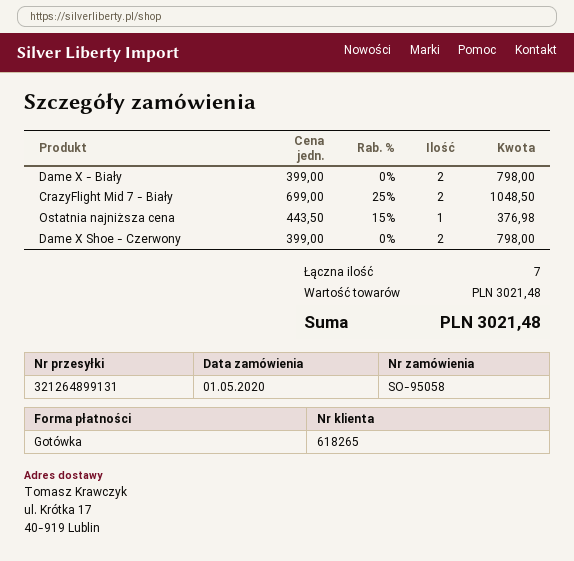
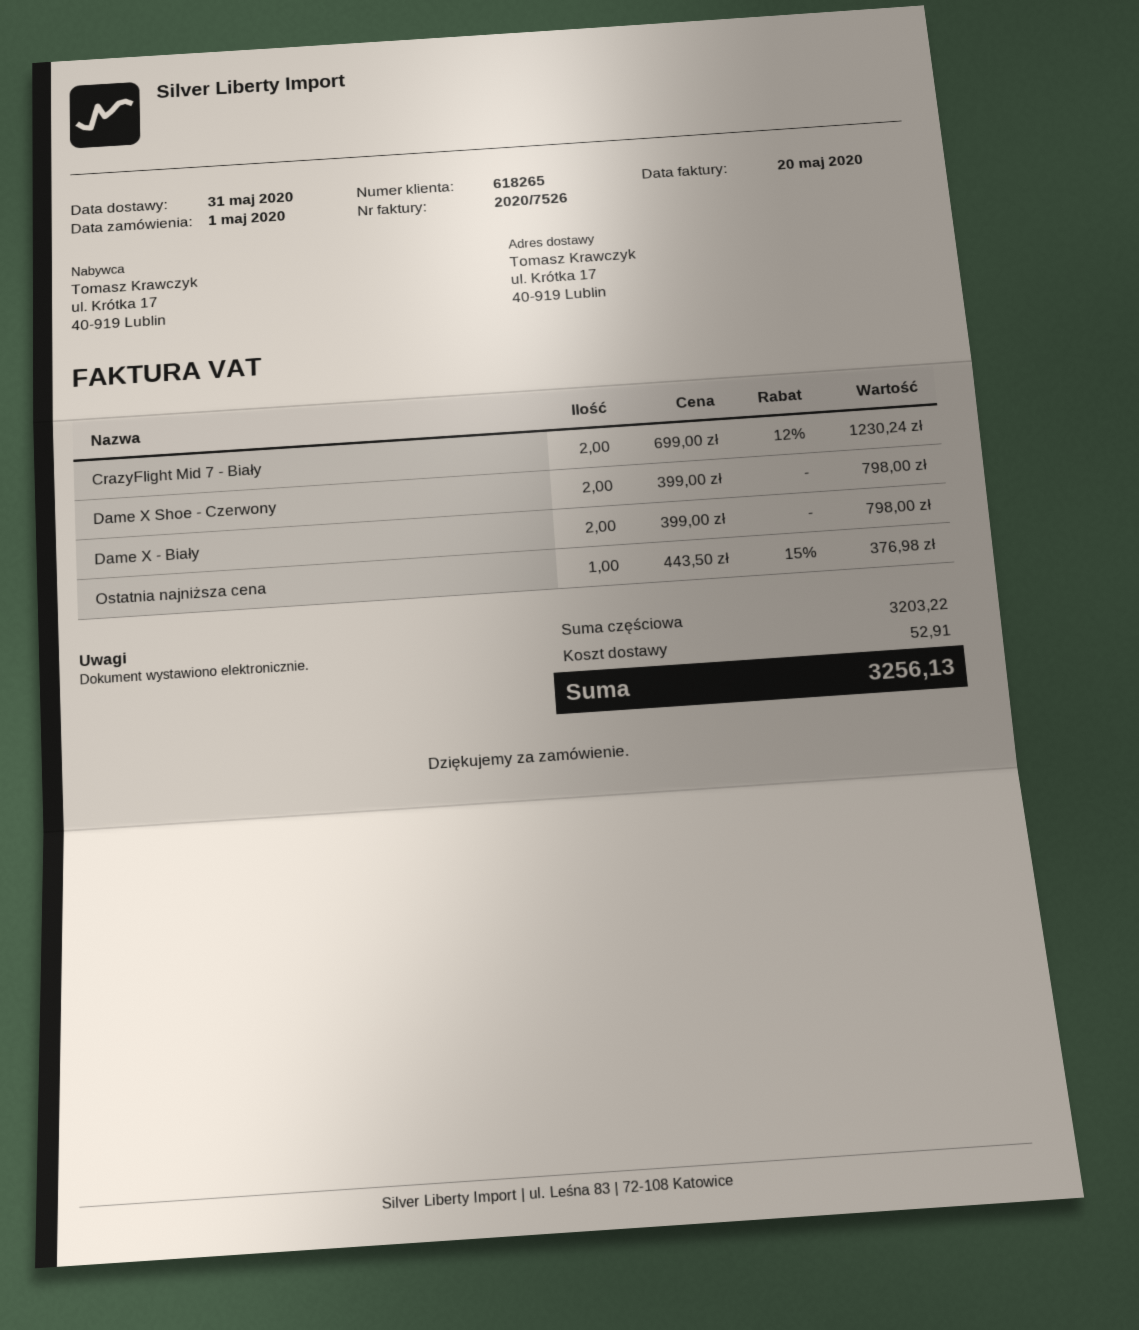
CrazyFlight Mid 7 - Biały: 2 x 699.00 - 25% = 1048.50 -> 2 x 699.00 - 12% = 1230.24
subtotal: 3021.48 -> 3203.22
shipping: none -> 52.91
total: 3021.48 -> 3256.13

